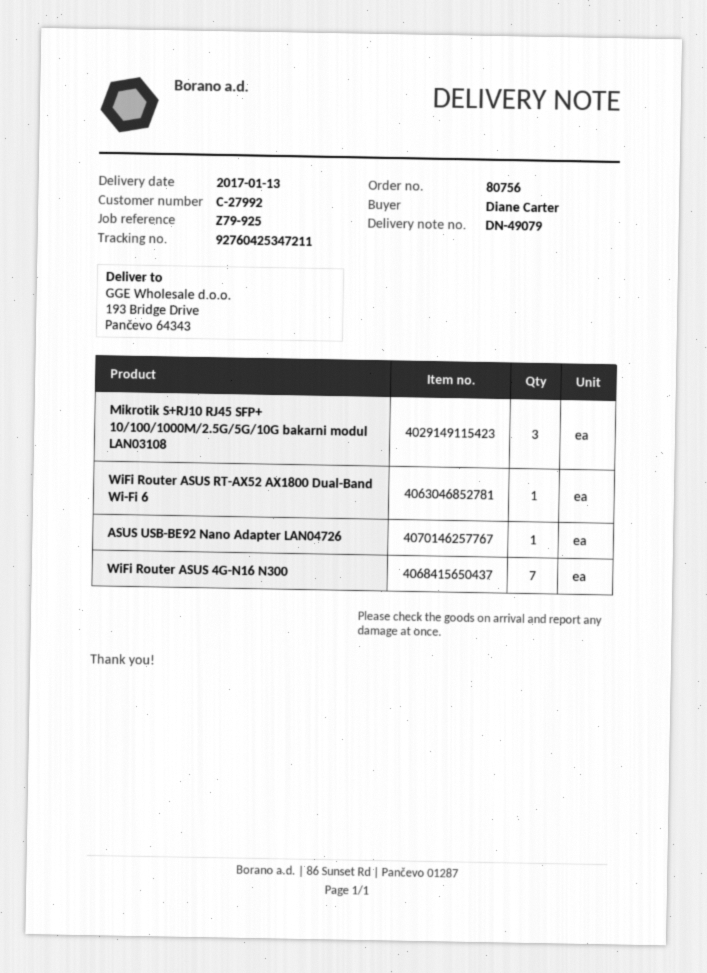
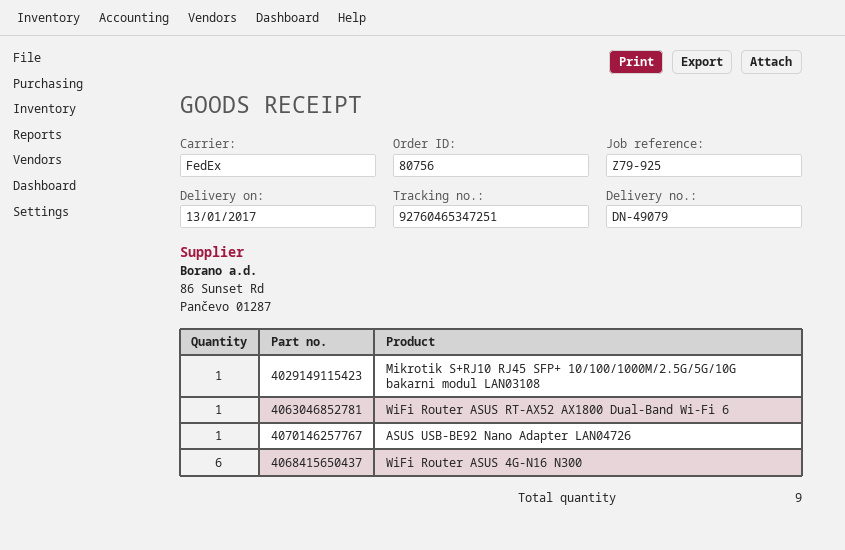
tracking number: 92760425347211 -> 92760465347251
Mikrotik S+RJ10 RJ45 SFP+ 10/100/1000M/2.5G/5G/10G bakarni modul LAN03108: 3 -> 1
WiFi Router ASUS 4G-N16 N300: 7 -> 6

